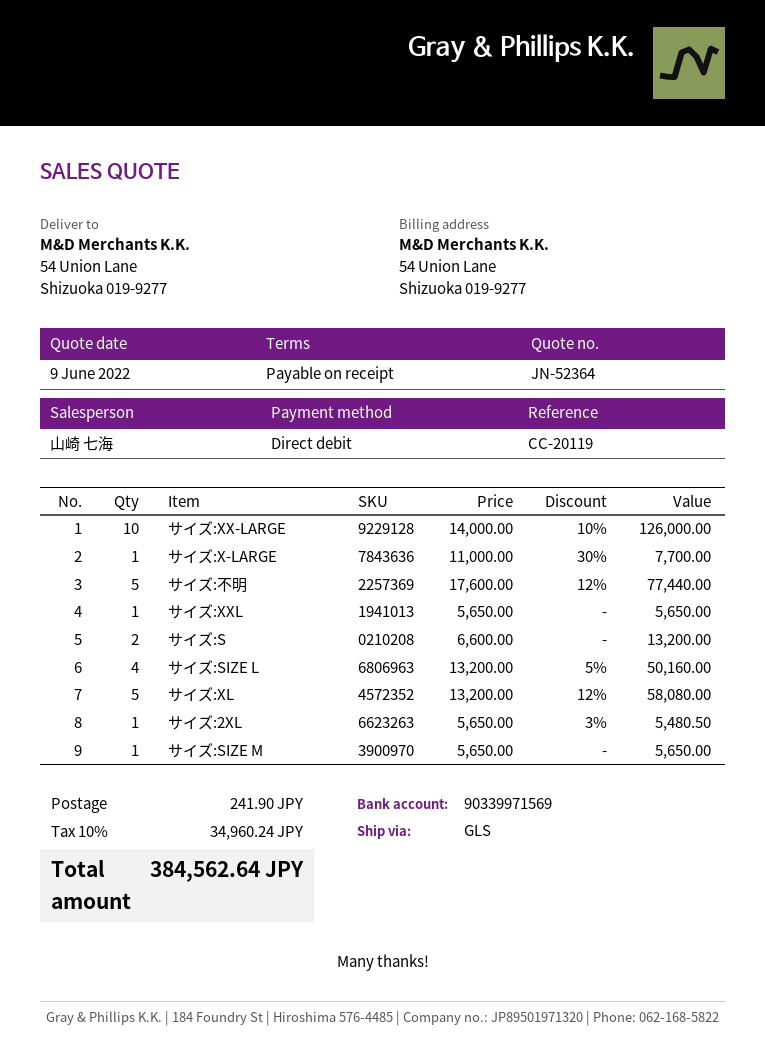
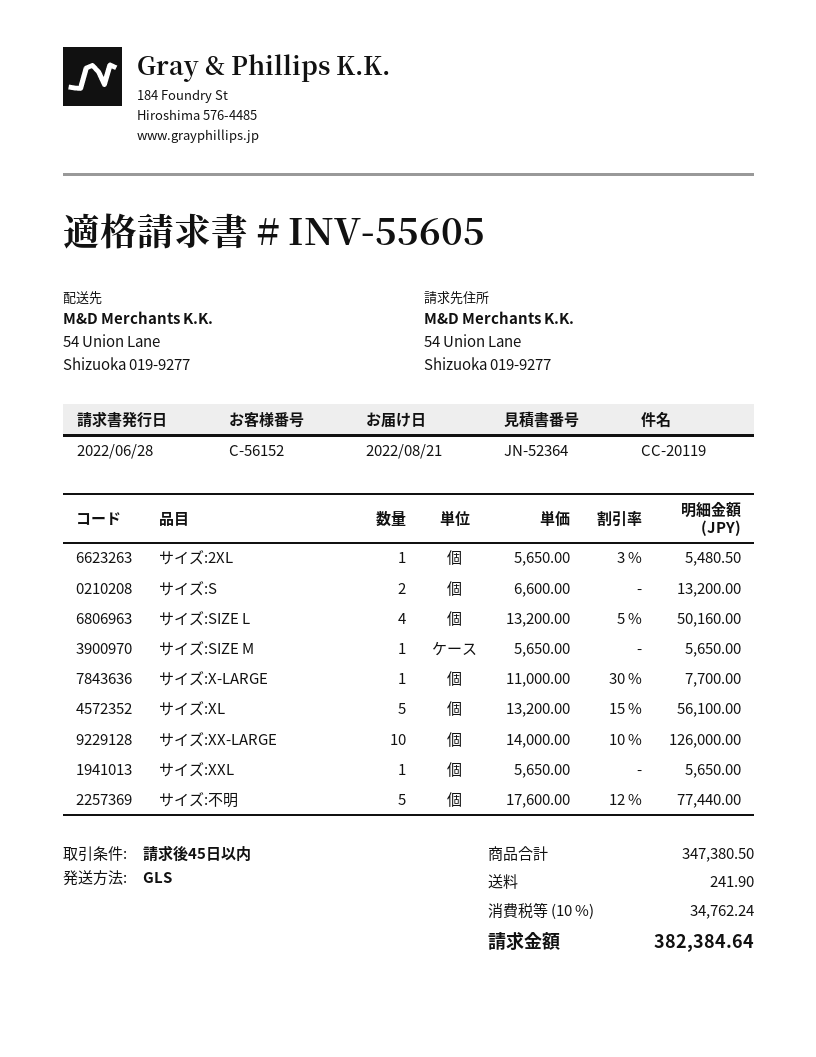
payment terms: on receipt -> 45 days
サイズ:XL: 5 x 13200.00 - 12% = 58080.00 -> 5 x 13200.00 - 15% = 56100.00
tax: 10% = 34960.24 -> 10% = 34762.24
total: 384562.64 -> 382384.64

